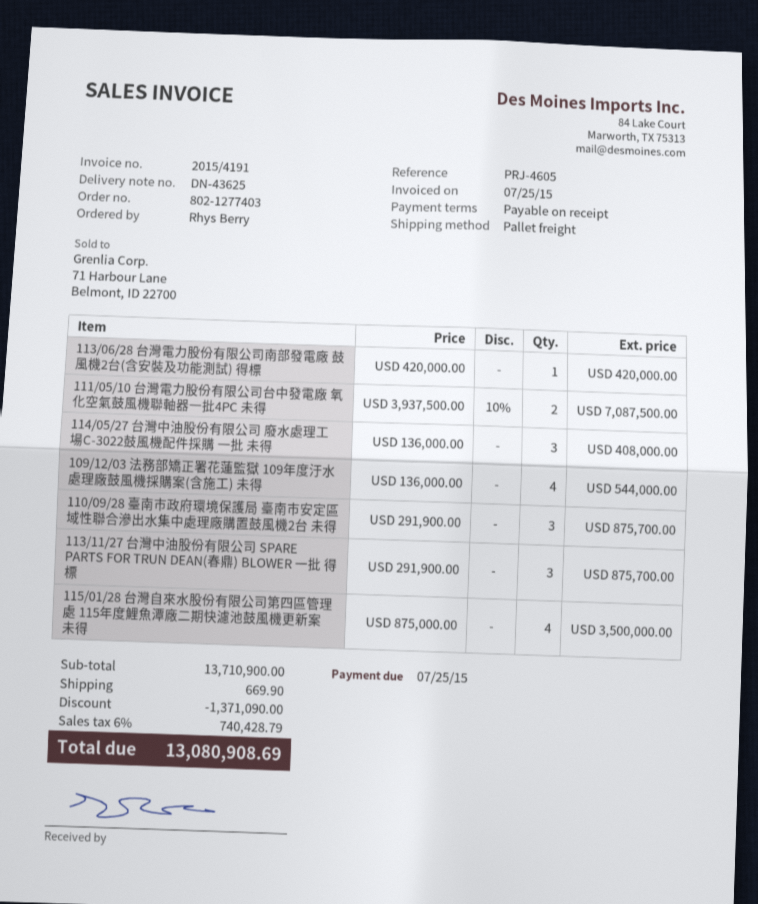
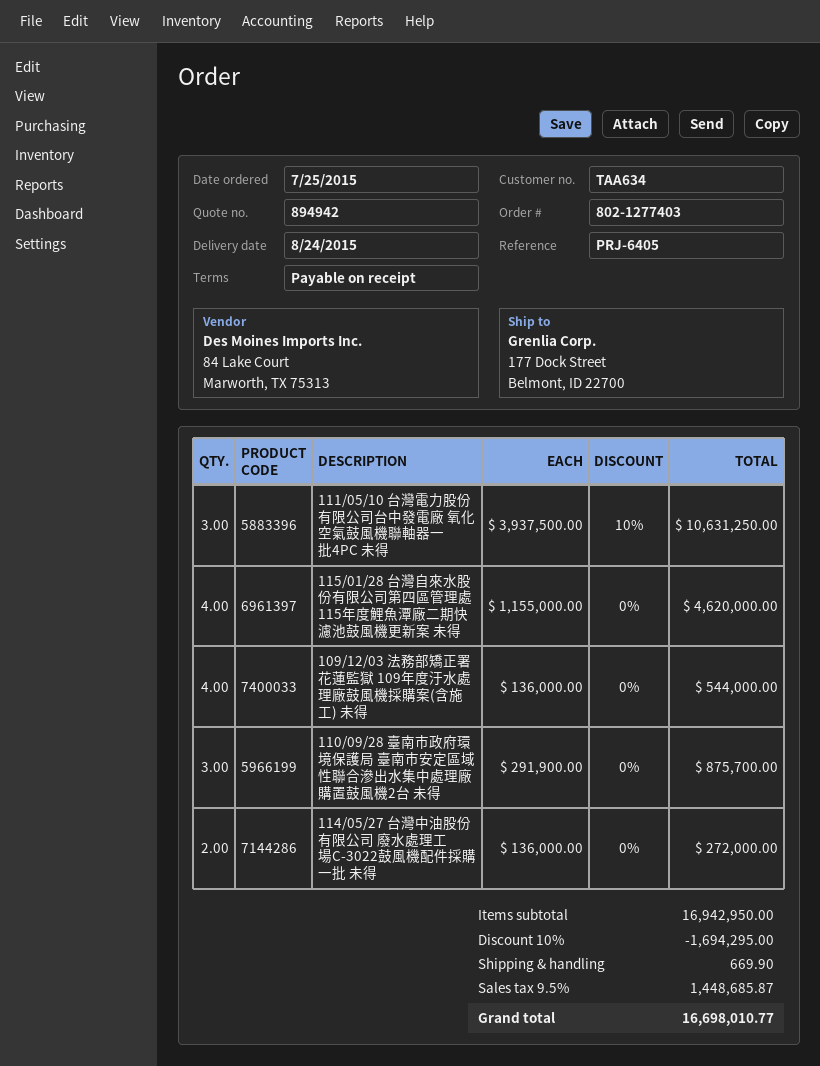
reference: PRJ-4605 -> PRJ-6405
113/06/28 台灣電力股份有限公司南部發電廠 鼓風機2台(含安裝及功能測試) 得標: 1 x 420000.00 = 420000.00 -> none
111/05/10 台灣電力股份有限公司台中發電廠 氧化空氣鼓風機聯軸器一批4PC 未得: 2 x 3937500.00 - 10% = 7087500.00 -> 3 x 3937500.00 - 10% = 10631250.00
114/05/27 台灣中油股份有限公司 廢水處理工場C-3022鼓風機配件採購 一批 未得: 3 x 136000.00 = 408000.00 -> 2 x 136000.00 = 272000.00
113/11/27 台灣中油股份有限公司 SPARE PARTS FOR TRUN DEAN(春鼎) BLOWER 一批 得標: 3 x 291900.00 = 875700.00 -> none
115/01/28 台灣自來水股份有限公司第四區管理處 115年度鯉魚潭廠二期快濾池鼓風機更新案 未得: 4 x 875000.00 = 3500000.00 -> 4 x 1155000.00 = 4620000.00
subtotal: 13710900.00 -> 16942950.00
discount: 1371090.00 -> 1694295.00
tax: 6% = 740428.79 -> 9.5% = 1448685.87
total: 13080908.69 -> 16698010.77

